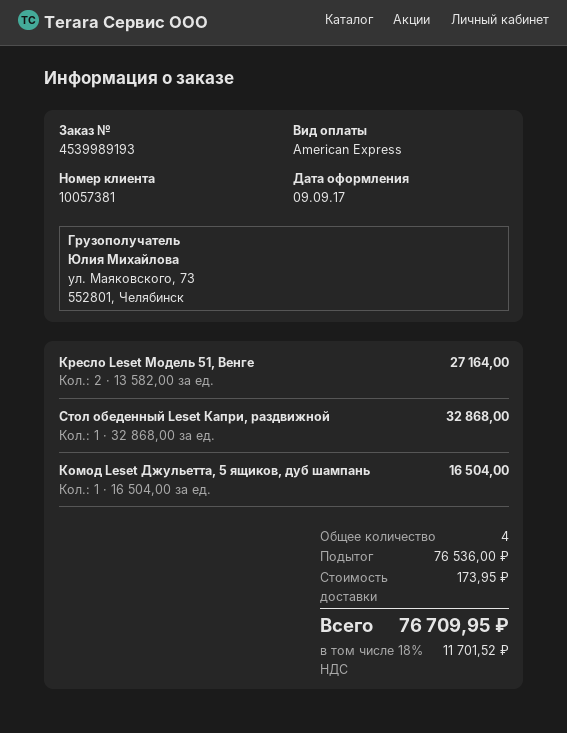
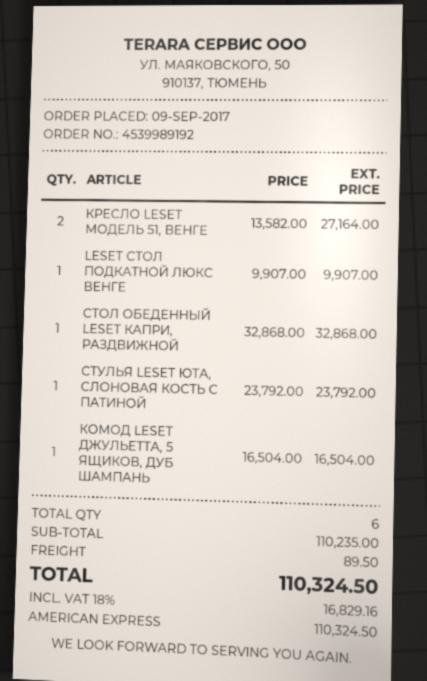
order number: 4539989193 -> 4539989192
LESET СТОЛ ПОДКАТНОЙ ЛЮКС ВЕНГЕ: none -> 1 x 9907.00 = 9907.00
СТУЛЬЯ LESET ЮТА, СЛОНОВАЯ КОСТЬ С ПАТИНОЙ: none -> 1 x 23792.00 = 23792.00
total quantity: 4 -> 6
subtotal: 76536.00 -> 110235.00
shipping: 173.95 -> 89.50
tax: 18% = 11701.52 -> 18% = 16829.16
total: 76709.95 -> 110324.50

